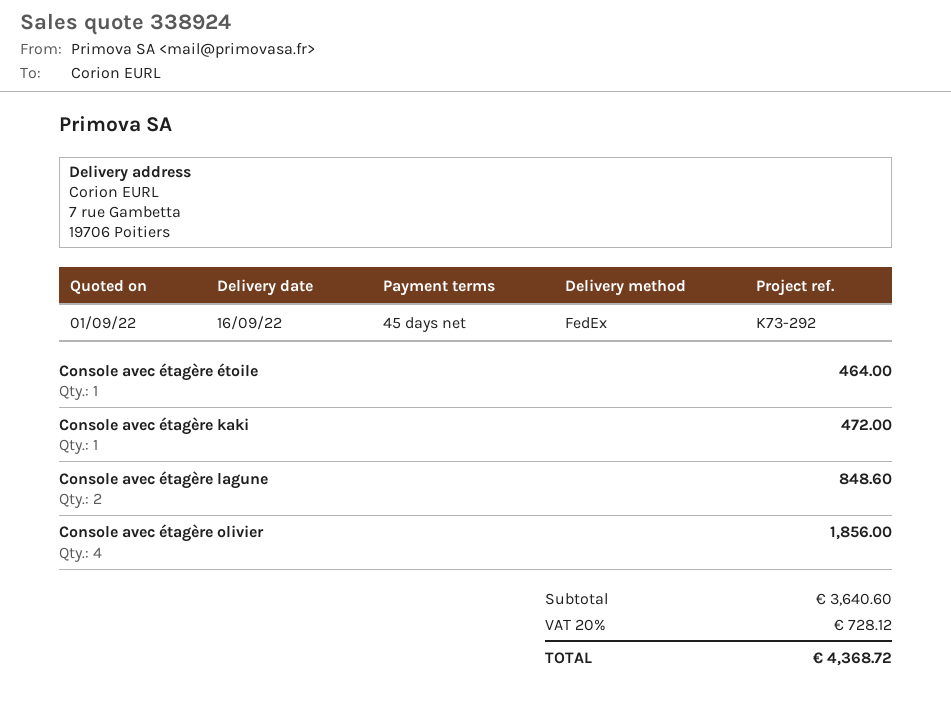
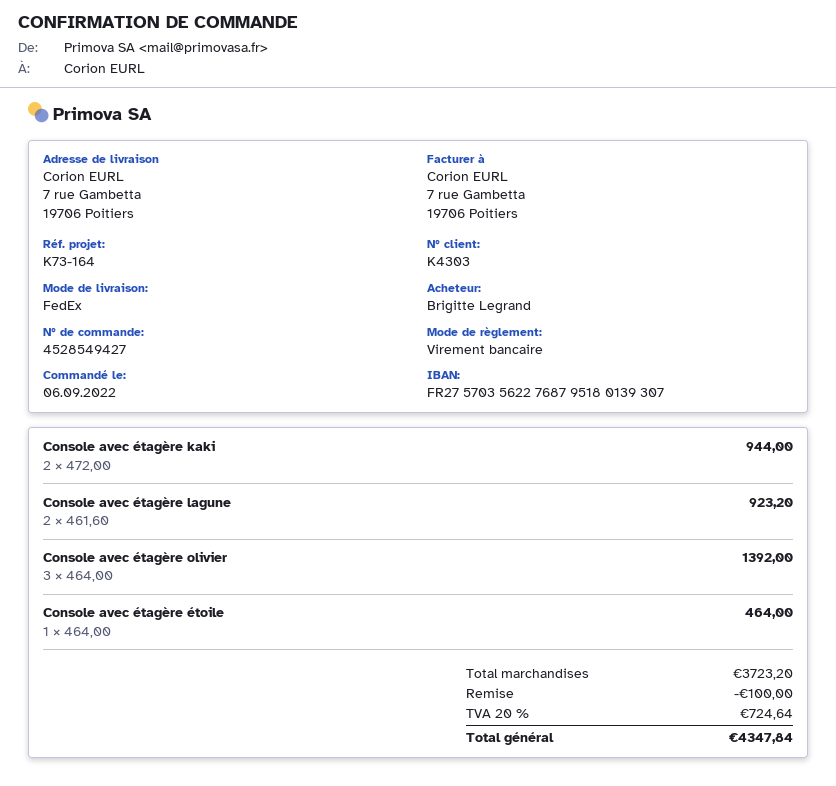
reference: K73-292 -> K73-164
Console avec étagère kaki: 1 for 472.00 -> 2 for 944.00
Console avec étagère lagune: 2 for 848.60 -> 2 for 923.20
Console avec étagère olivier: 4 for 1856.00 -> 3 for 1392.00
subtotal: 3640.60 -> 3723.20
discount: none -> 100.00
tax: 20% = 728.12 -> 20% = 724.64
total: 4368.72 -> 4347.84

